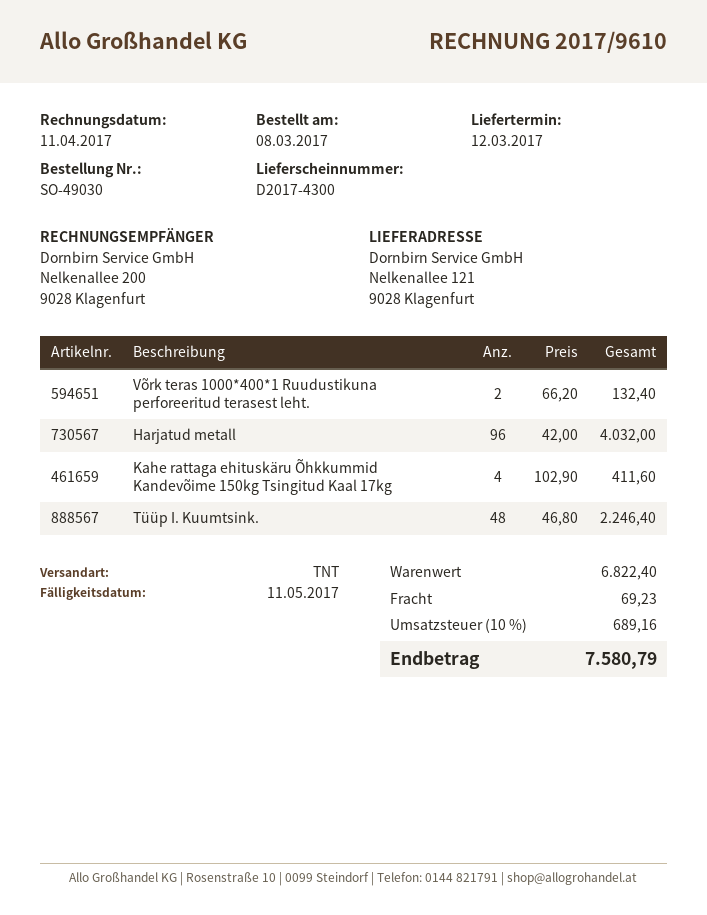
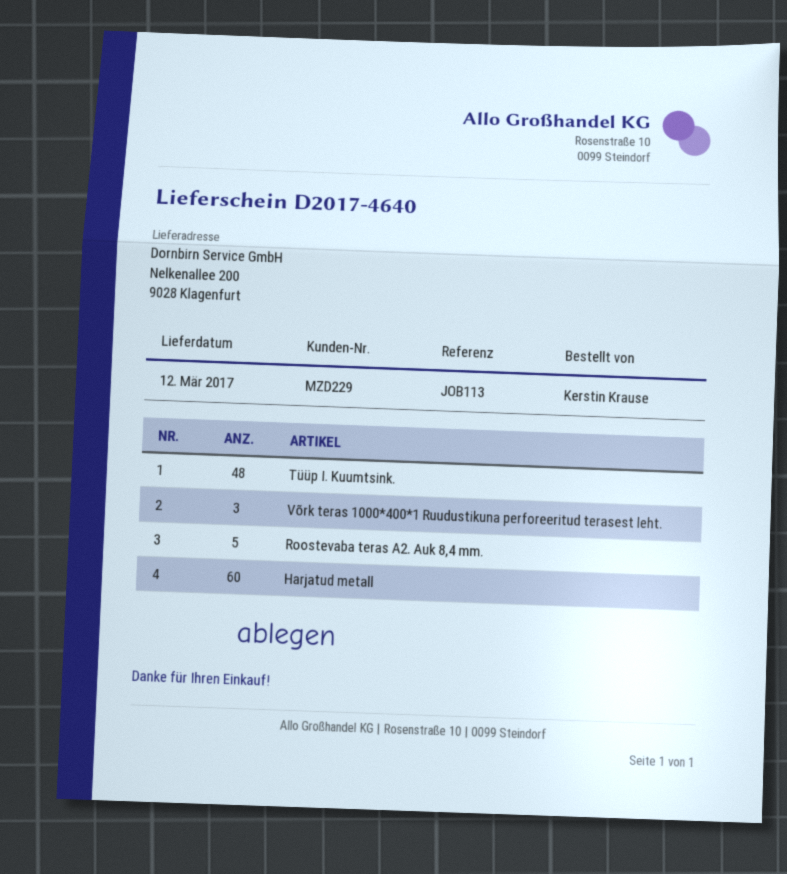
delivery note number: D2017-4300 -> D2017-4640
ship to: Nelkenallee 121, 9028 Klagenfurt -> Nelkenallee 200, 9028 Klagenfurt
Võrk teras 1000*400*1 Ruudustikuna perforeeritud terasest leht.: 2 -> 3
Harjatud metall: 96 -> 60
Kahe rattaga ehituskäru Õhkkummid Kandevõime 150kg Tsingitud Kaal 17kg: 4 -> none
Roostevaba teras A2. Auk 8,4 mm.: none -> 5

